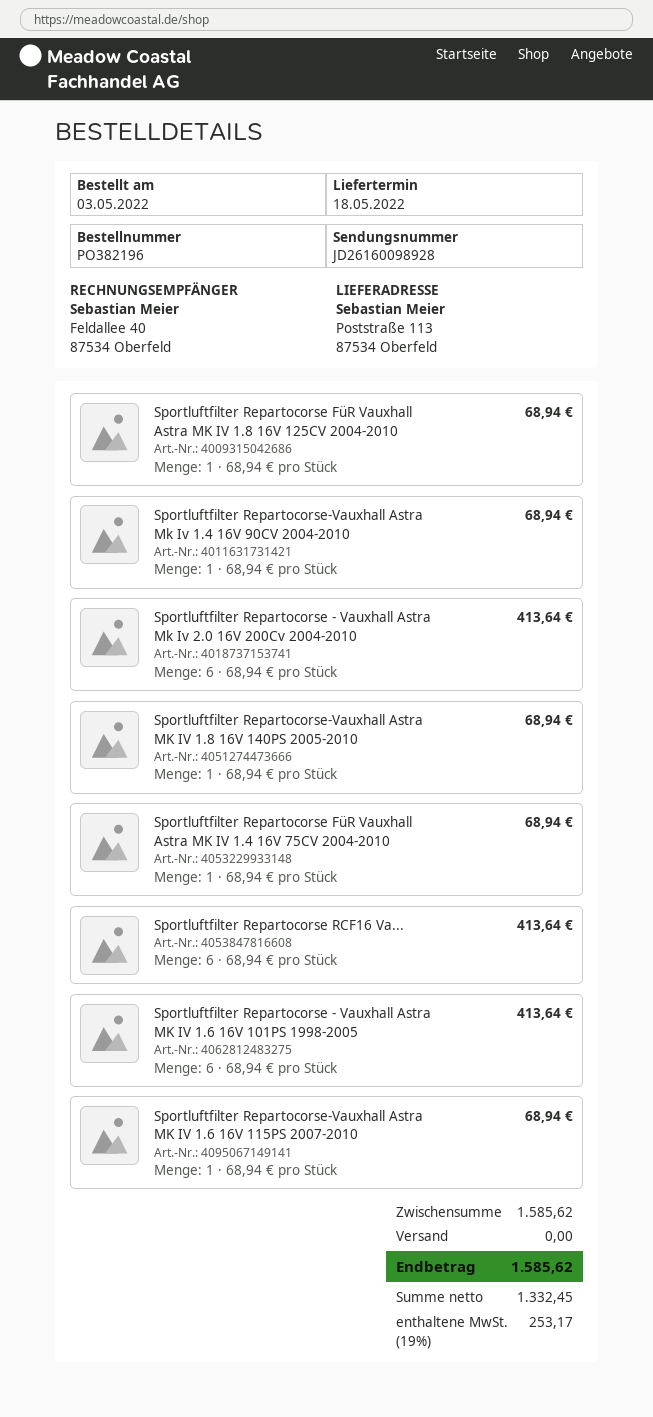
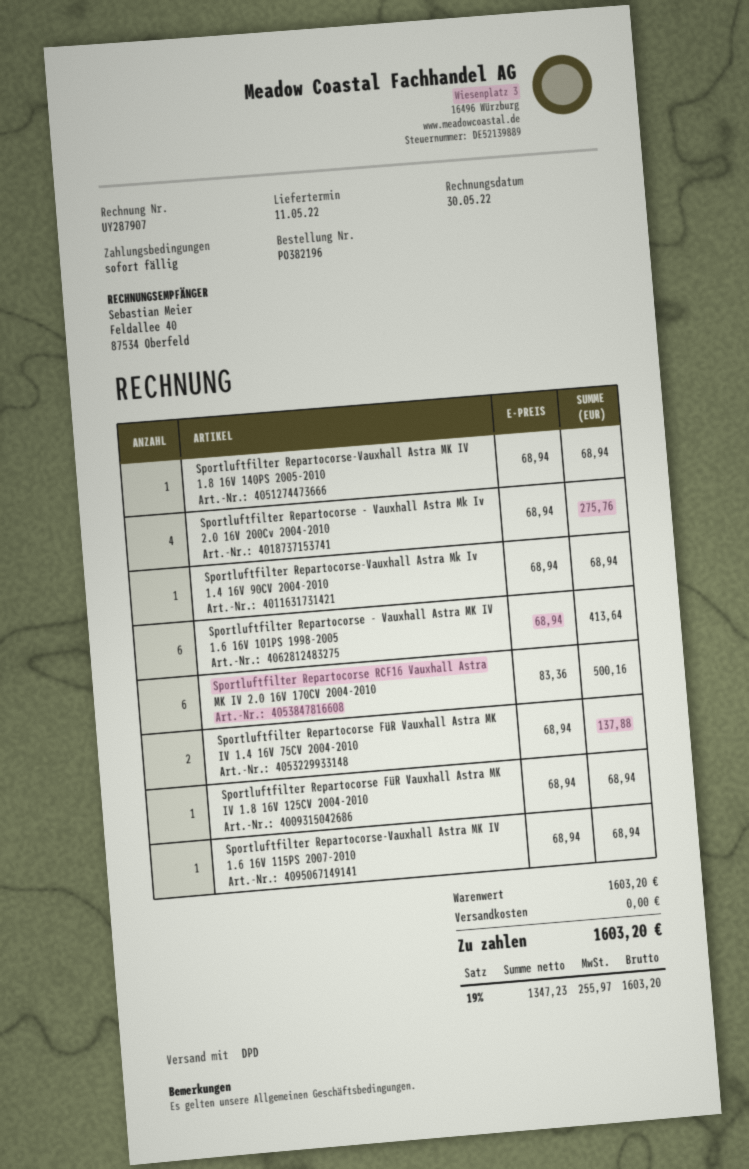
delivery date: 2022-05-18 -> 2022-05-11
Sportluftfilter Repartocorse - Vauxhall Astra Mk Iv 2.0 16V 200Cv 2004-2010: 6 x 68.94 = 413.64 -> 4 x 68.94 = 275.76
Sportluftfilter Repartocorse FüR Vauxhall Astra MK IV 1.4 16V 75CV 2004-2010: 1 x 68.94 = 68.94 -> 2 x 68.94 = 137.88
Sportluftfilter Repartocorse RCF16 Va...: 6 x 68.94 = 413.64 -> 6 x 83.36 = 500.16
subtotal: 1585.62 -> 1603.20
net: 1332.45 -> 1347.23
tax: 19% = 253.17 -> 19% = 255.97
total: 1585.62 -> 1603.20

